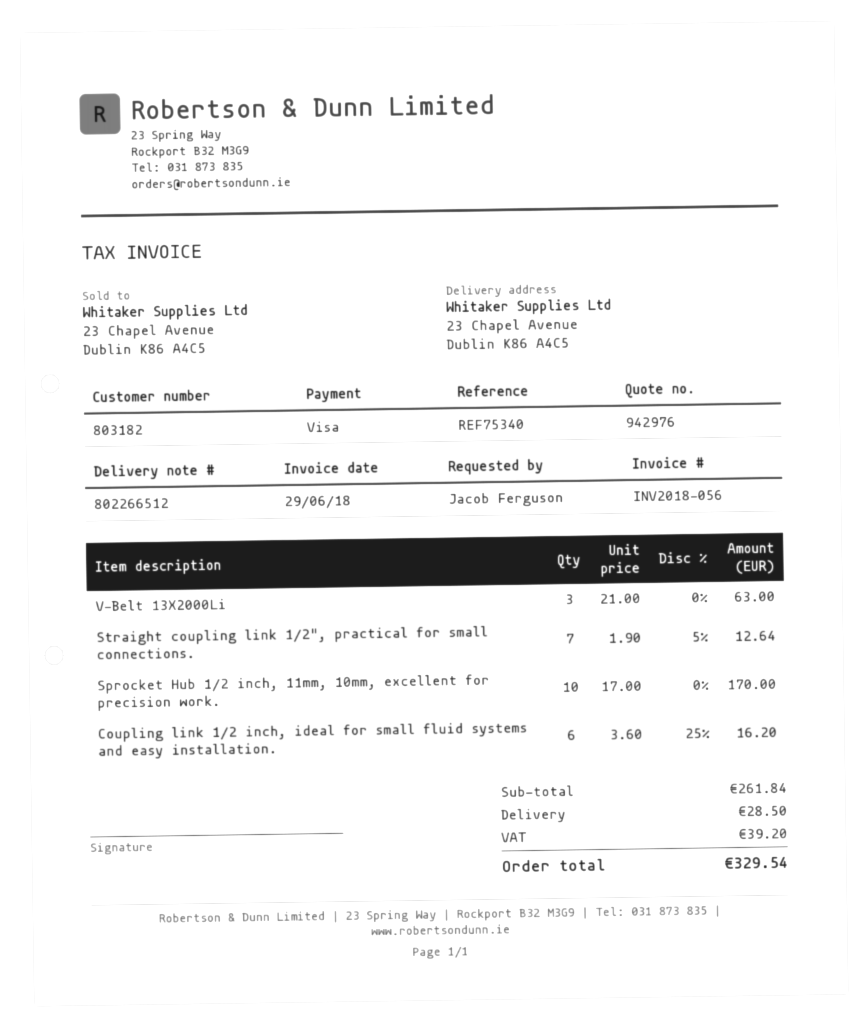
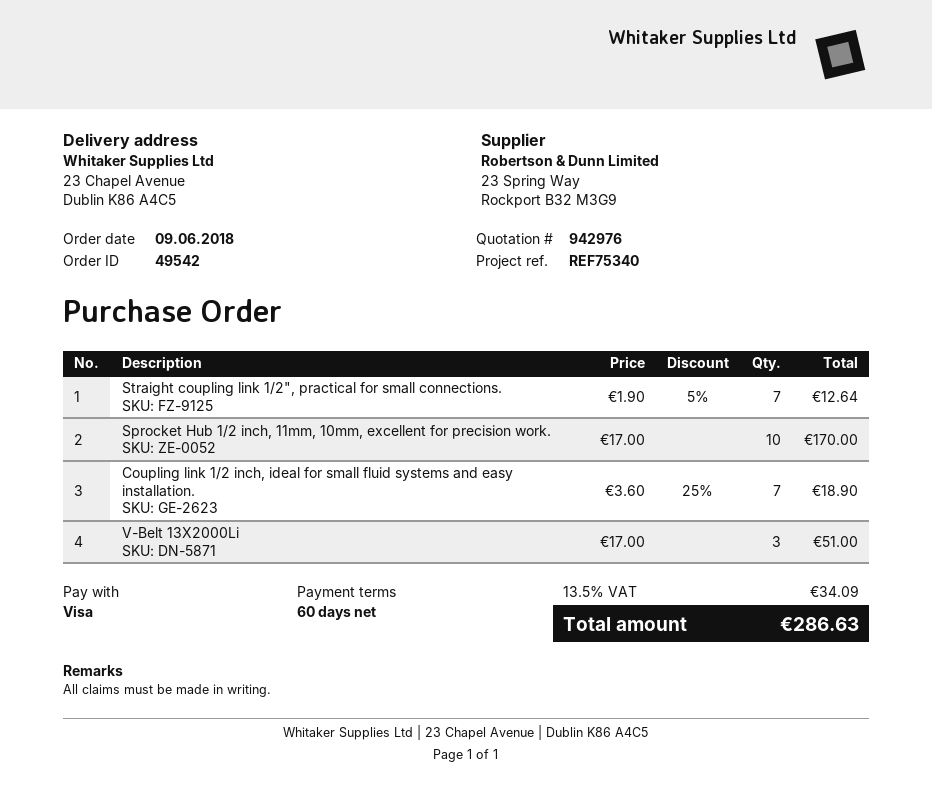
V-Belt 13X2000Li: 3 x 21.00 = 63.00 -> 3 x 17.00 = 51.00
Coupling link 1/2 inch, ideal for small fluid systems and easy installation.: 6 x 3.60 - 25% = 16.20 -> 7 x 3.60 - 25% = 18.90
shipping: 28.50 -> none
tax: 39.20 -> 34.09
total: 329.54 -> 286.63

